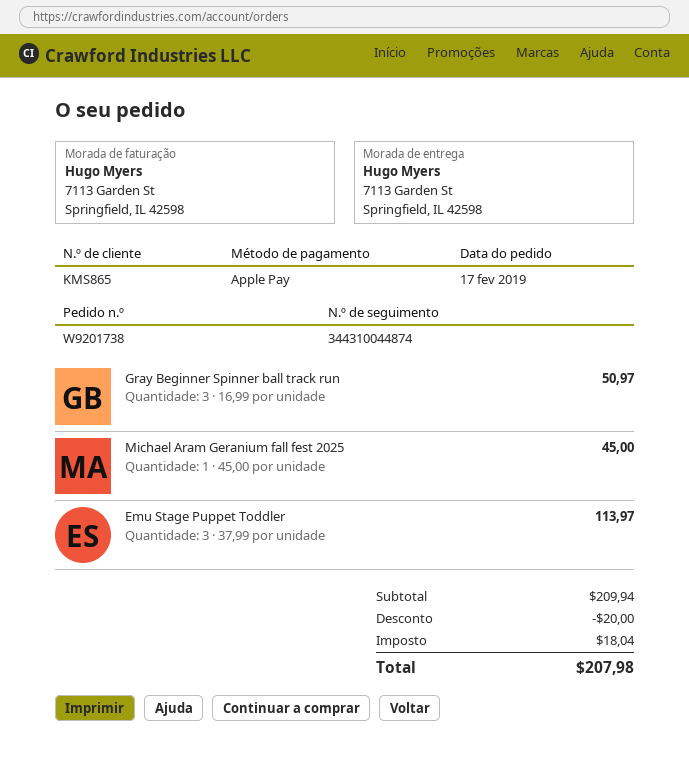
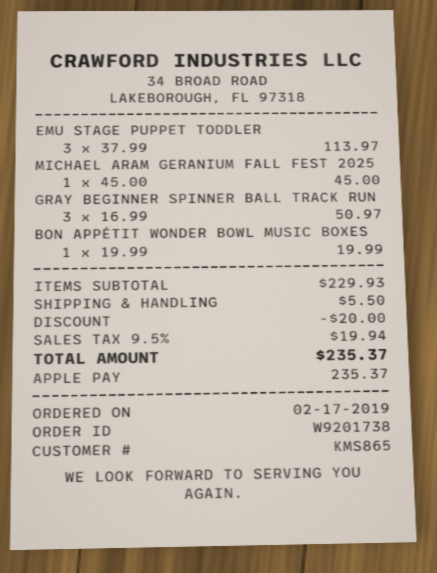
BON APPÉTIT WONDER BOWL MUSIC BOXES: none -> 1 x 19.99 = 19.99
subtotal: 209.94 -> 229.93
shipping: none -> 5.50
tax: 18.04 -> 19.94
total: 207.98 -> 235.37

